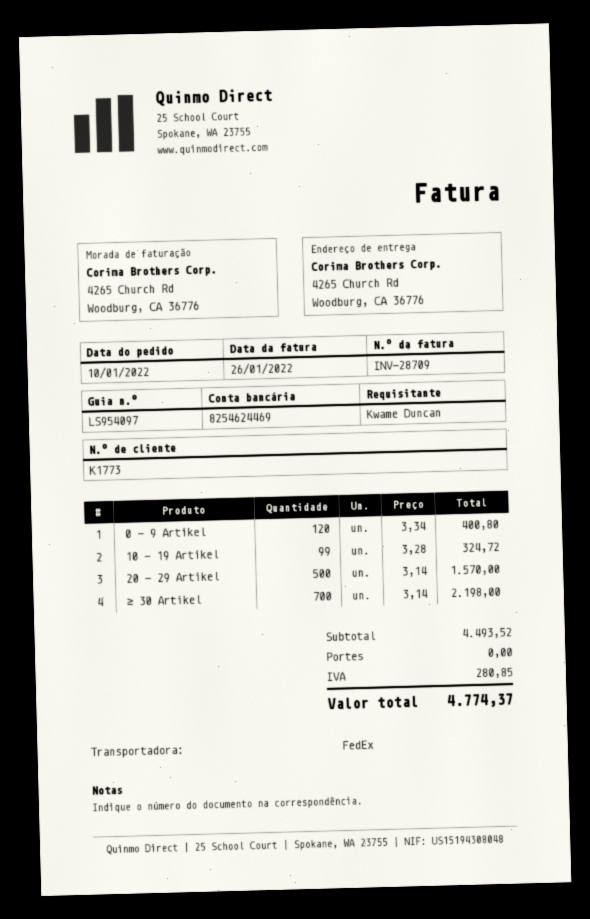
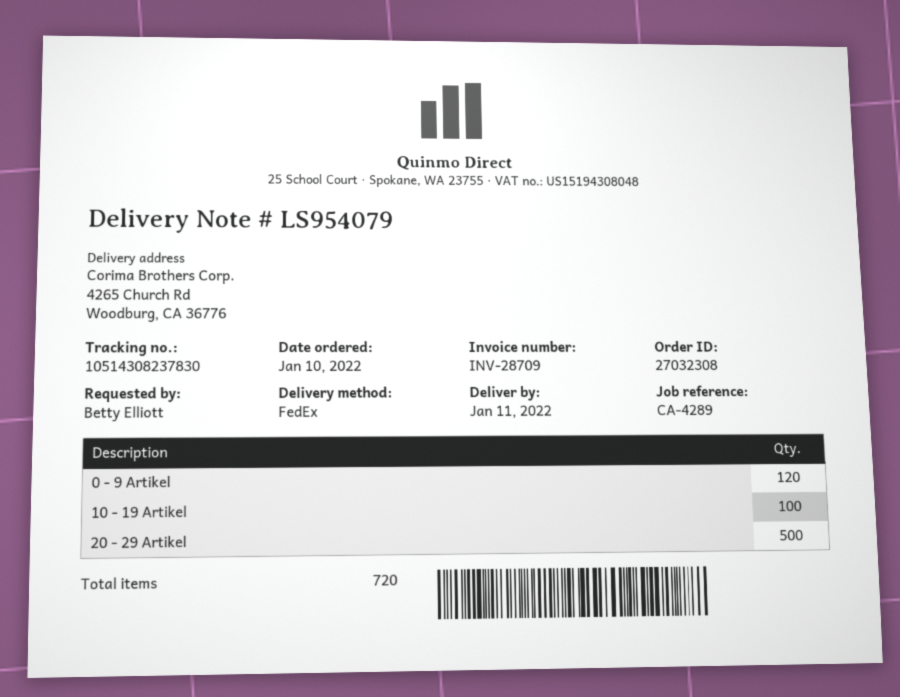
delivery note number: LS954097 -> LS954079
ordered by: Kwame Duncan -> Betty Elliott
10 - 19 Artikel: 99 -> 100
≥ 30 Artikel: 700 -> none

